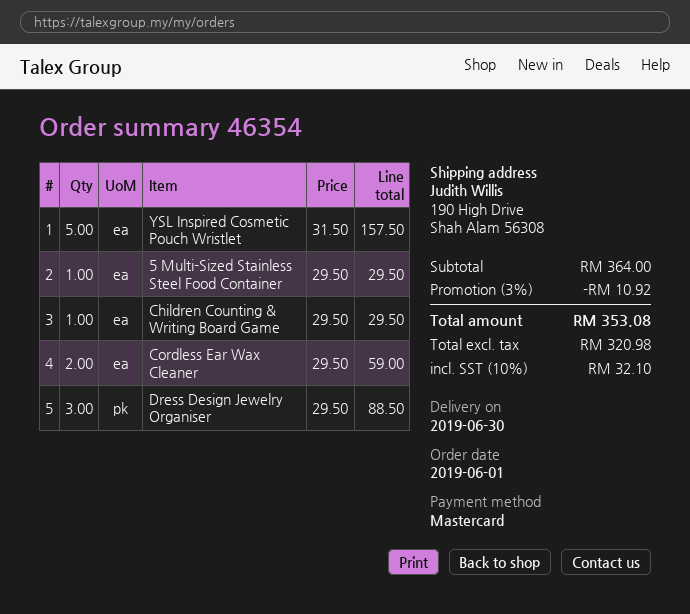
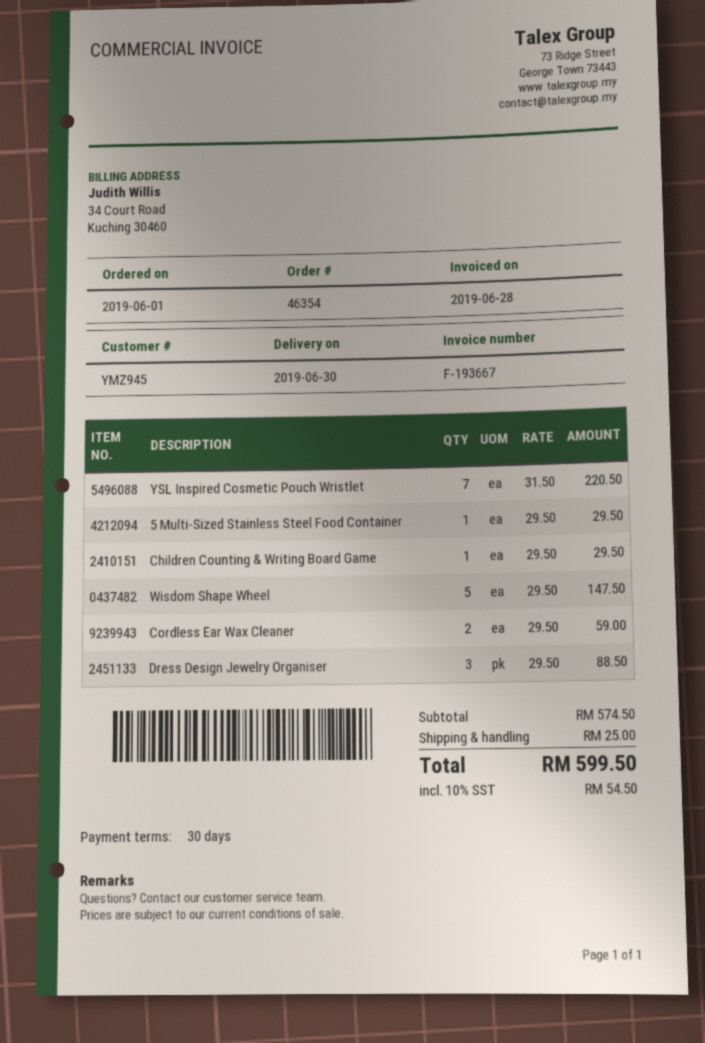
YSL Inspired Cosmetic Pouch Wristlet: 5 x 31.50 = 157.50 -> 7 x 31.50 = 220.50
Wisdom Shape Wheel: none -> 5 x 29.50 = 147.50
subtotal: 364.00 -> 574.50
discount: 3% = 10.92 -> none
shipping: none -> 25.00
tax: 10% = 32.10 -> 10% = 54.50
total: 353.08 -> 599.50

